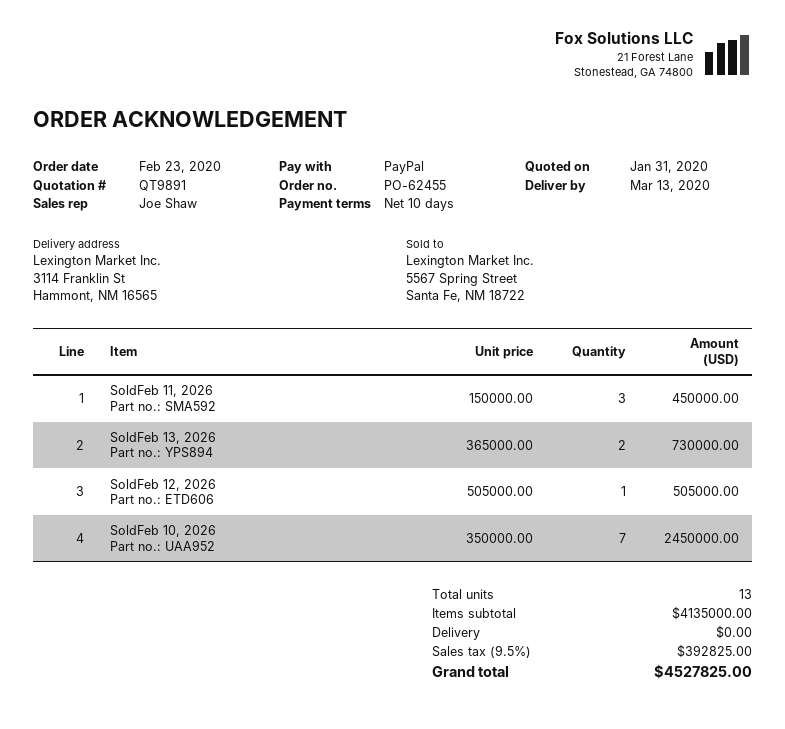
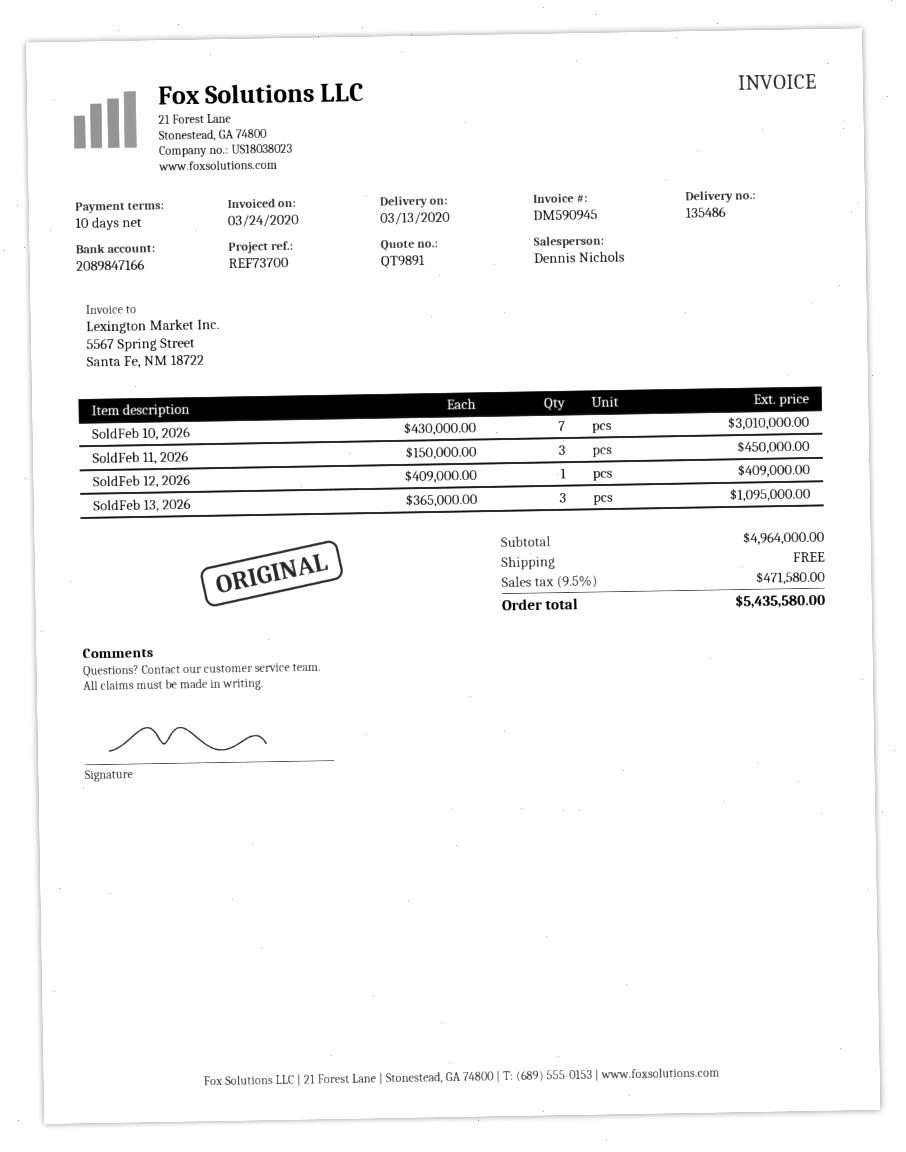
sales rep: Joe Shaw -> Dennis Nichols
SoldFeb 13, 2026: 2 x 365000.00 = 730000.00 -> 3 x 365000.00 = 1095000.00
SoldFeb 12, 2026: 1 x 505000.00 = 505000.00 -> 1 x 409000.00 = 409000.00
SoldFeb 10, 2026: 7 x 350000.00 = 2450000.00 -> 7 x 430000.00 = 3010000.00
subtotal: 4135000.00 -> 4964000.00
tax: 9.5% = 392825.00 -> 9.5% = 471580.00
total: 4527825.00 -> 5435580.00

